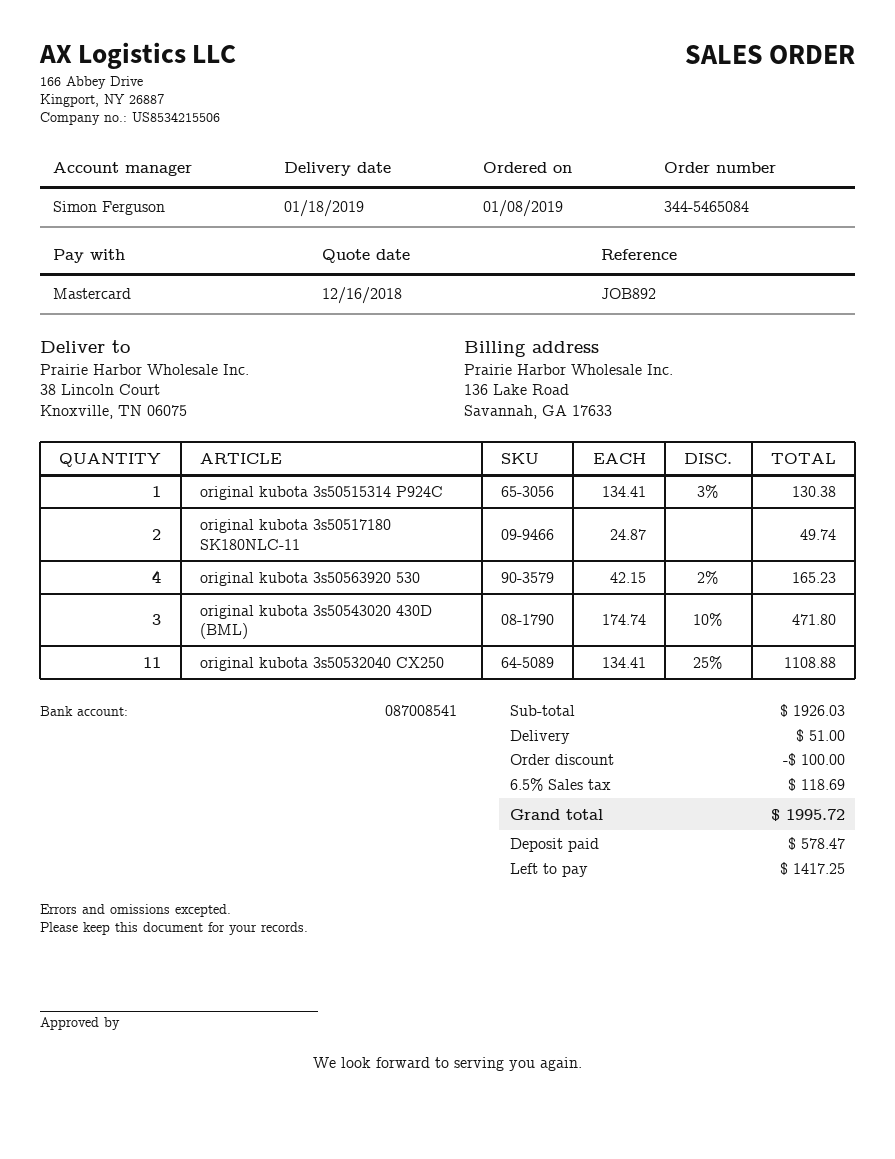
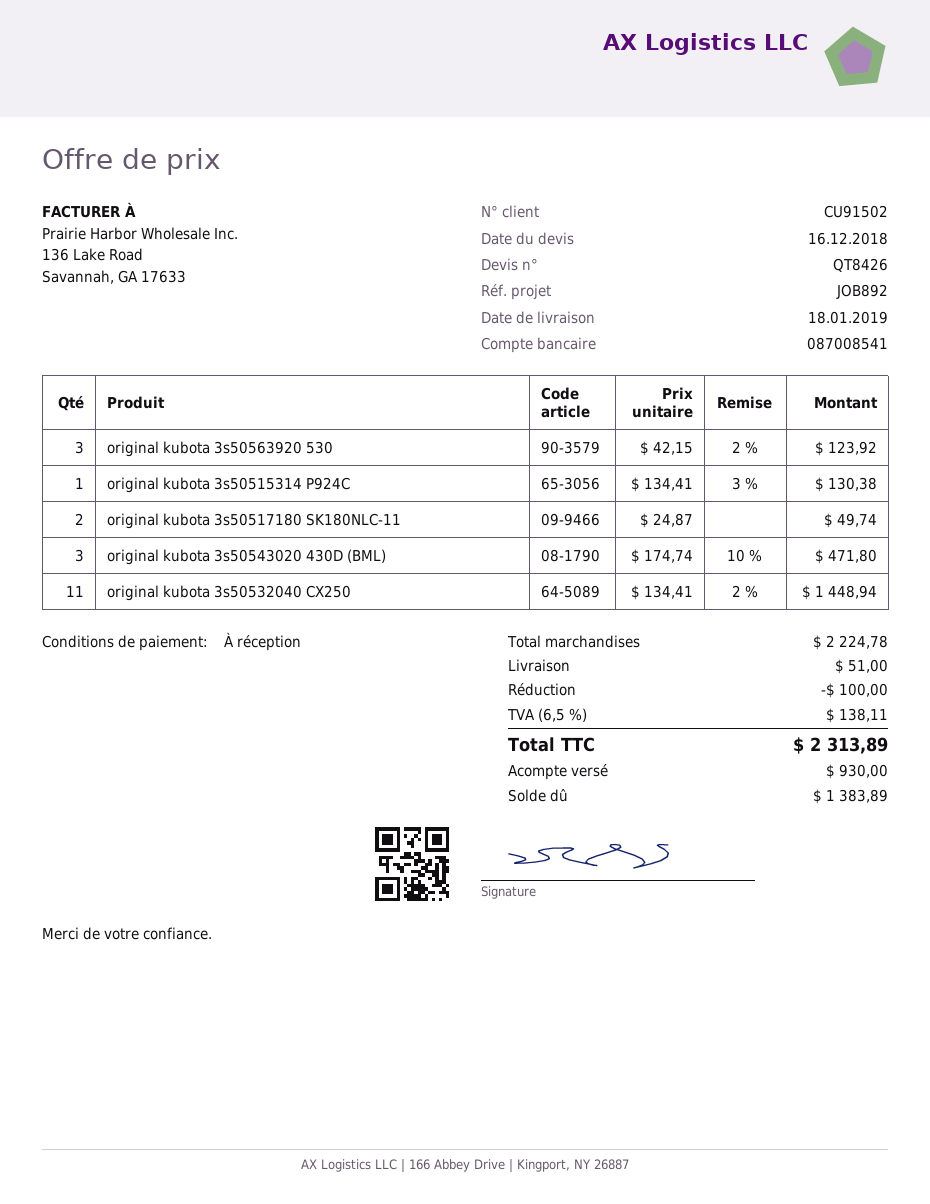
original kubota 3s50563920 530: 4 x 42.15 - 2% = 165.23 -> 3 x 42.15 - 2% = 123.92
original kubota 3s50532040 CX250: 11 x 134.41 - 25% = 1108.88 -> 11 x 134.41 - 2% = 1448.94
subtotal: 1926.03 -> 2224.78
tax: 6.5% = 118.69 -> 6.5% = 138.11
total: 1995.72 -> 2313.89
deposit: 578.47 -> 930.00
balance: 1417.25 -> 1383.89

